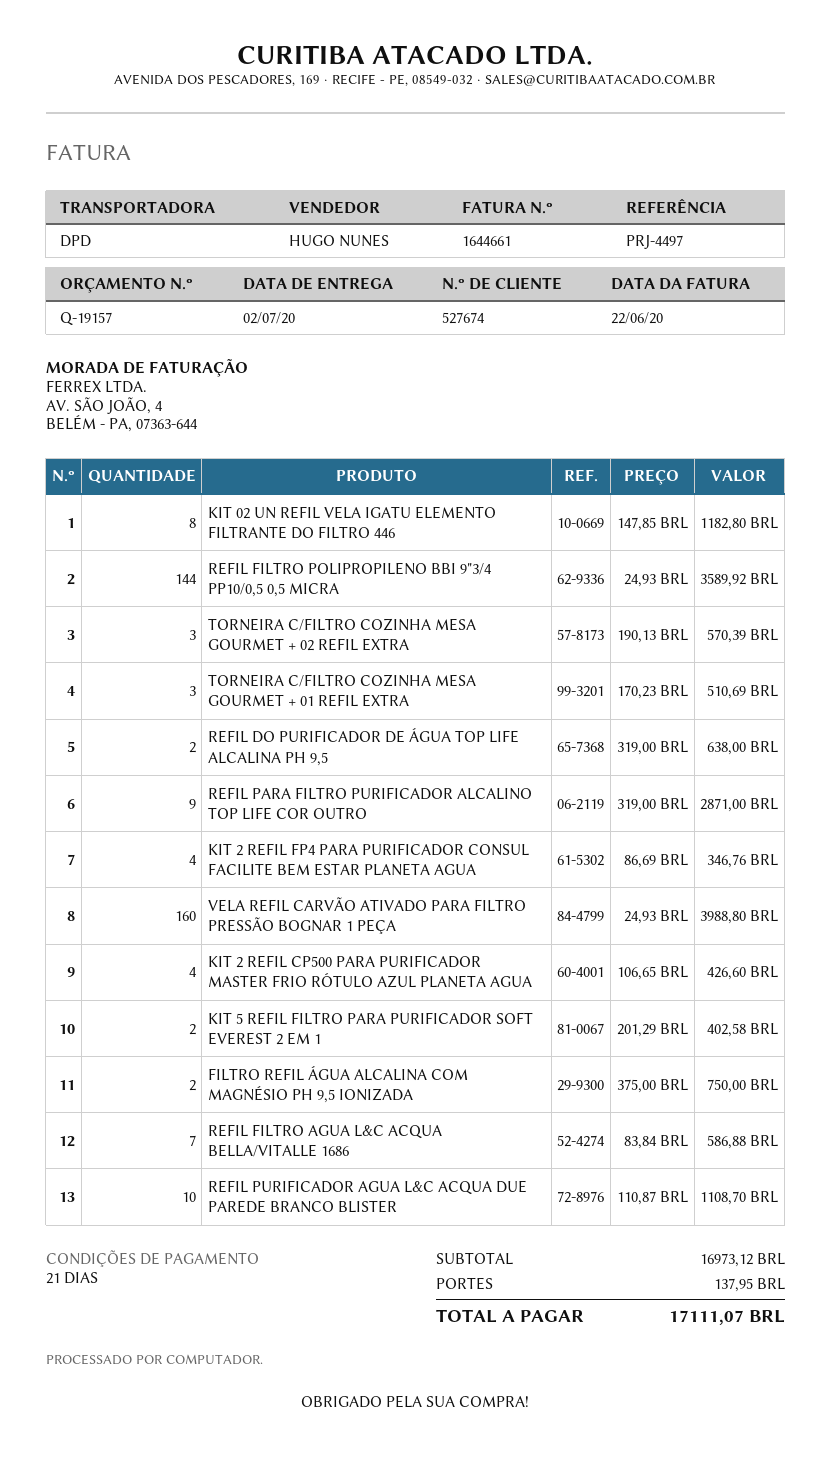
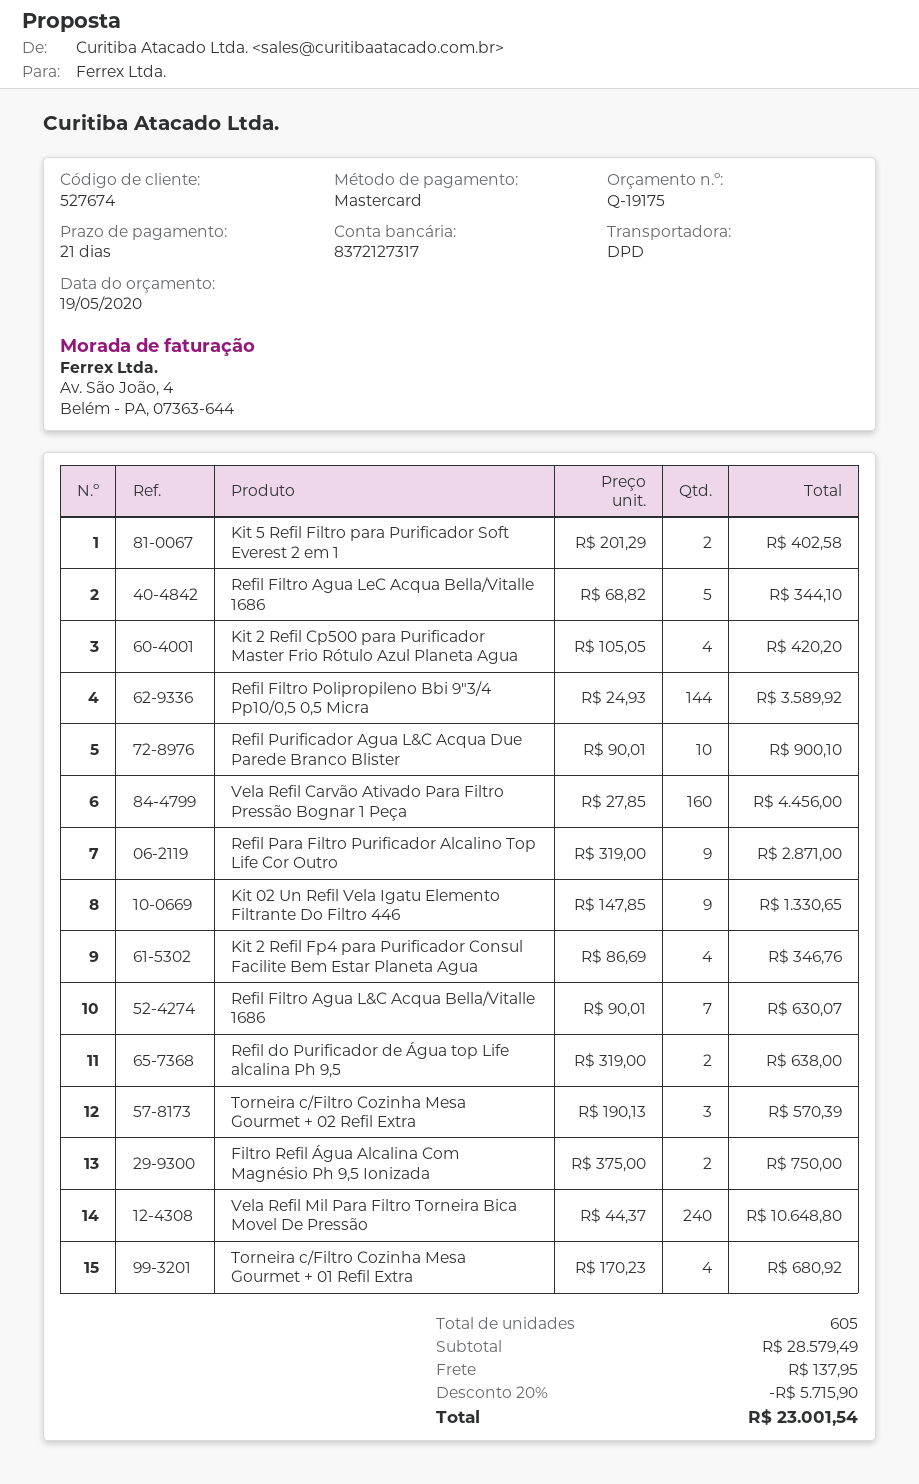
quote number: Q-19157 -> Q-19175
KIT 02 UN REFIL VELA IGATU ELEMENTO FILTRANTE DO FILTRO 446: 8 x 147.85 = 1182.80 -> 9 x 147.85 = 1330.65
TORNEIRA C/FILTRO COZINHA MESA GOURMET + 01 REFIL EXTRA: 3 x 170.23 = 510.69 -> 4 x 170.23 = 680.92
VELA REFIL CARVÃO ATIVADO PARA FILTRO PRESSÃO BOGNAR 1 PEÇA: 160 x 24.93 = 3988.80 -> 160 x 27.85 = 4456.00
KIT 2 REFIL CP500 PARA PURIFICADOR MASTER FRIO RÓTULO AZUL PLANETA AGUA: 4 x 106.65 = 426.60 -> 4 x 105.05 = 420.20
REFIL FILTRO AGUA L&C ACQUA BELLA/VITALLE 1686: 7 x 83.84 = 586.88 -> 7 x 90.01 = 630.07
REFIL PURIFICADOR AGUA L&C ACQUA DUE PAREDE BRANCO BLISTER: 10 x 110.87 = 1108.70 -> 10 x 90.01 = 900.10
Refil Filtro Agua LeC Acqua Bella/Vitalle 1686: none -> 5 x 68.82 = 344.10
Vela Refil Mil Para Filtro Torneira Bica Movel De Pressão: none -> 240 x 44.37 = 10648.80
subtotal: 16973.12 -> 28579.49
discount: none -> 20% = 5715.90
total: 17111.07 -> 23001.54

